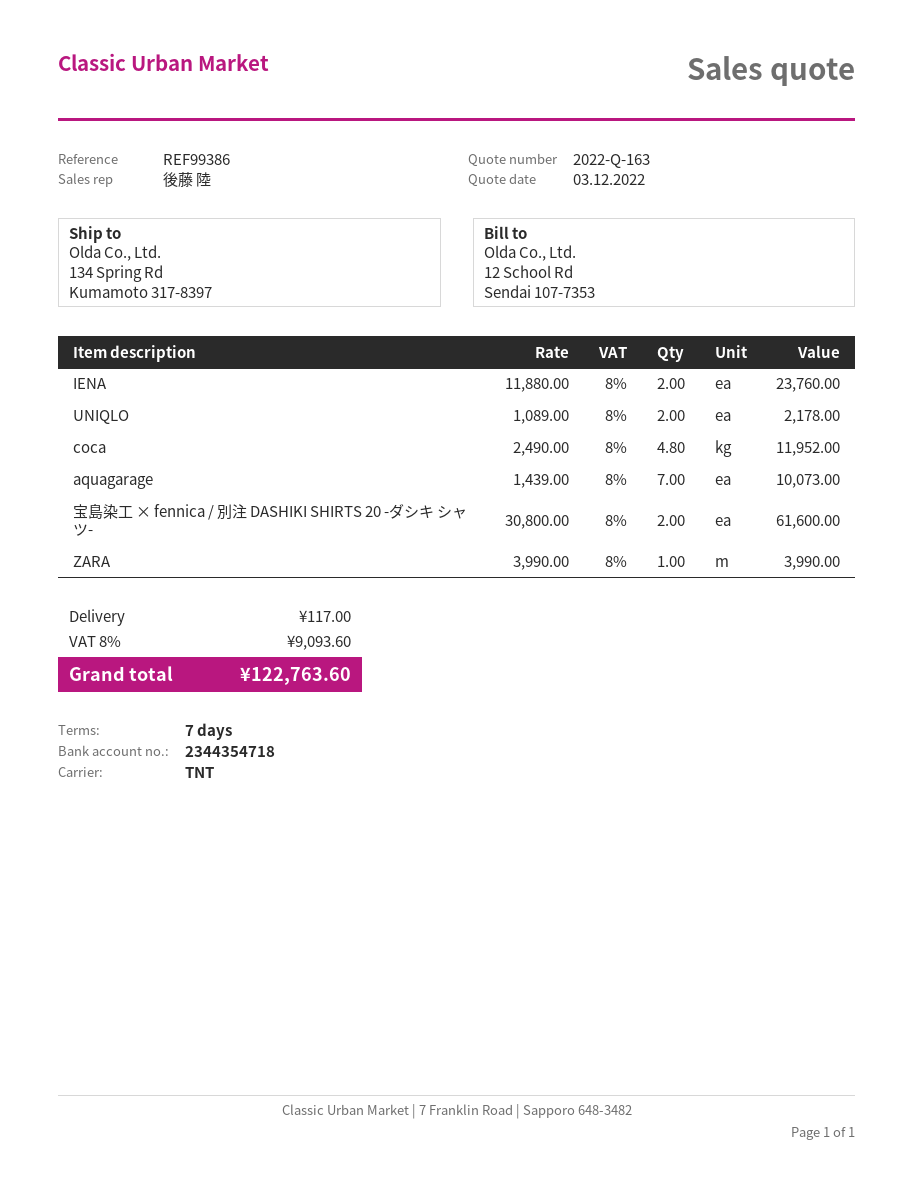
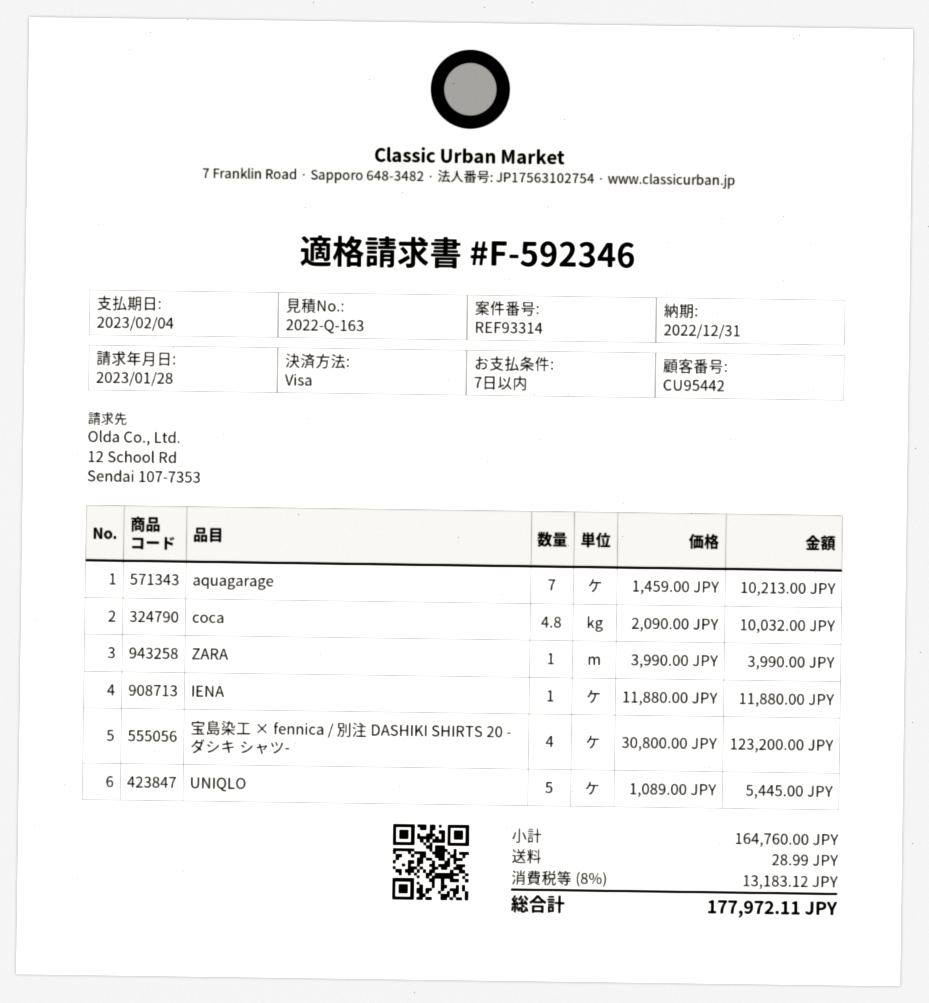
reference: REF99386 -> REF93314
IENA: 2 x 11880.00 = 23760.00 -> 1 x 11880.00 = 11880.00
UNIQLO: 2 x 1089.00 = 2178.00 -> 5 x 1089.00 = 5445.00
coca: 4.8 x 2490.00 = 11952.00 -> 4.8 x 2090.00 = 10032.00
aquagarage: 7 x 1439.00 = 10073.00 -> 7 x 1459.00 = 10213.00
宝島染工 × fennica / 別注 DASHIKI SHIRTS 20 -ダシキ シャツ-: 2 x 30800.00 = 61600.00 -> 4 x 30800.00 = 123200.00
shipping: 117.00 -> 28.99
tax: 8% = 9093.60 -> 8% = 13183.12
total: 122763.60 -> 177972.11

